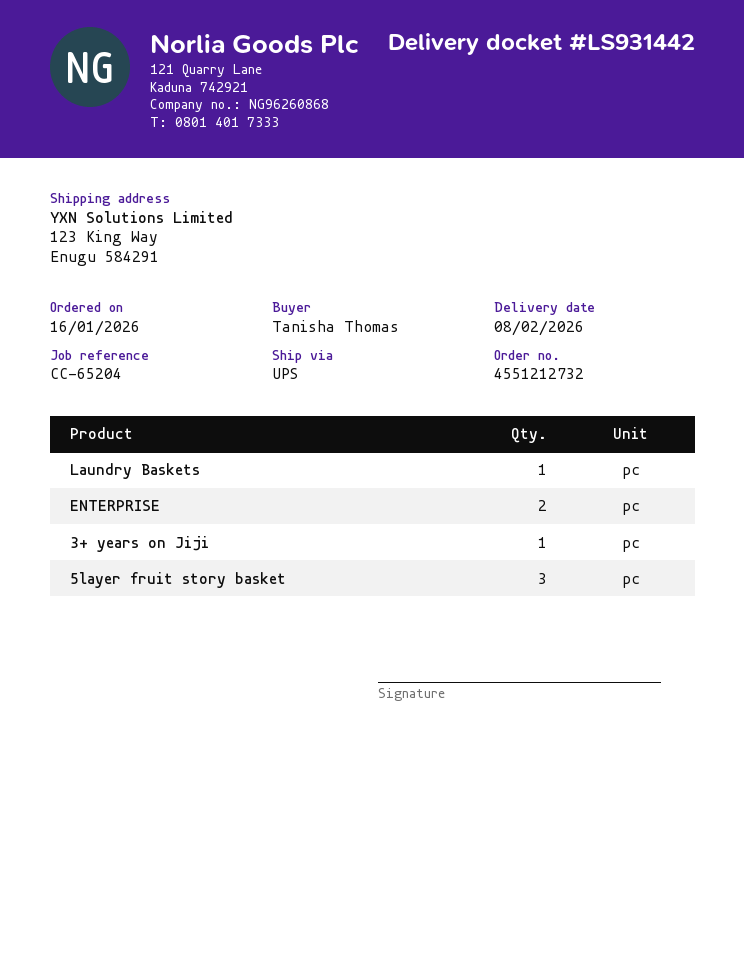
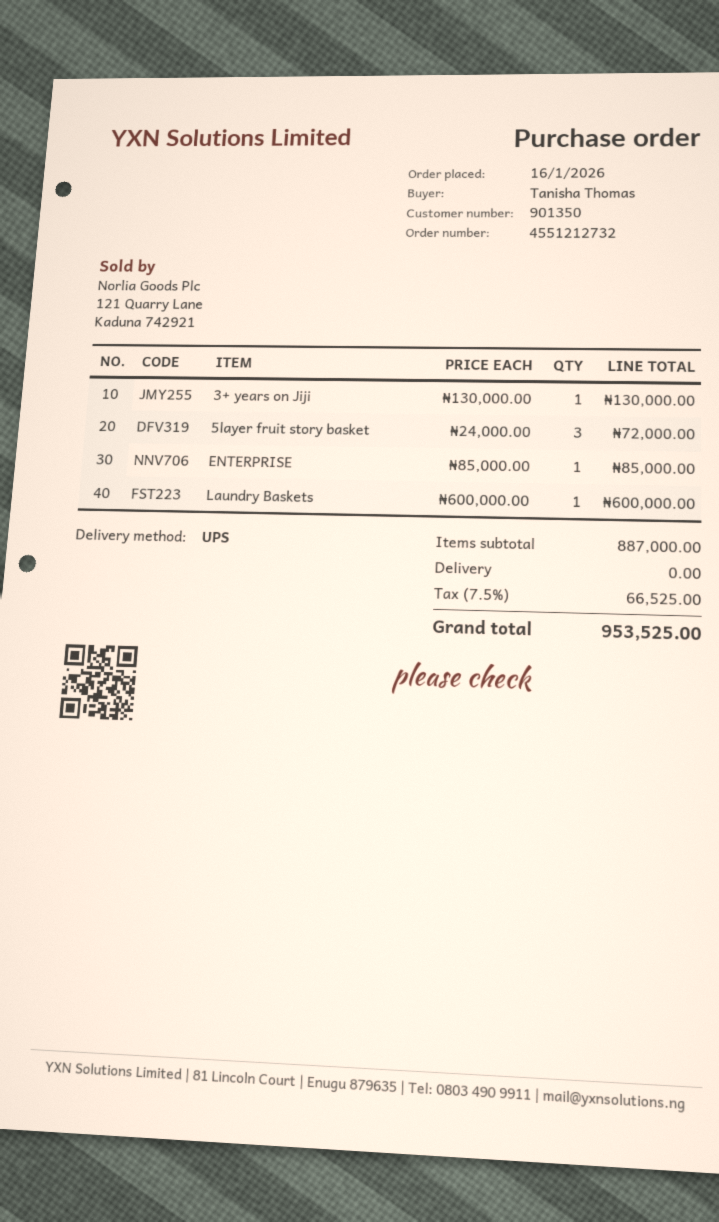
ENTERPRISE: 2 -> 1

